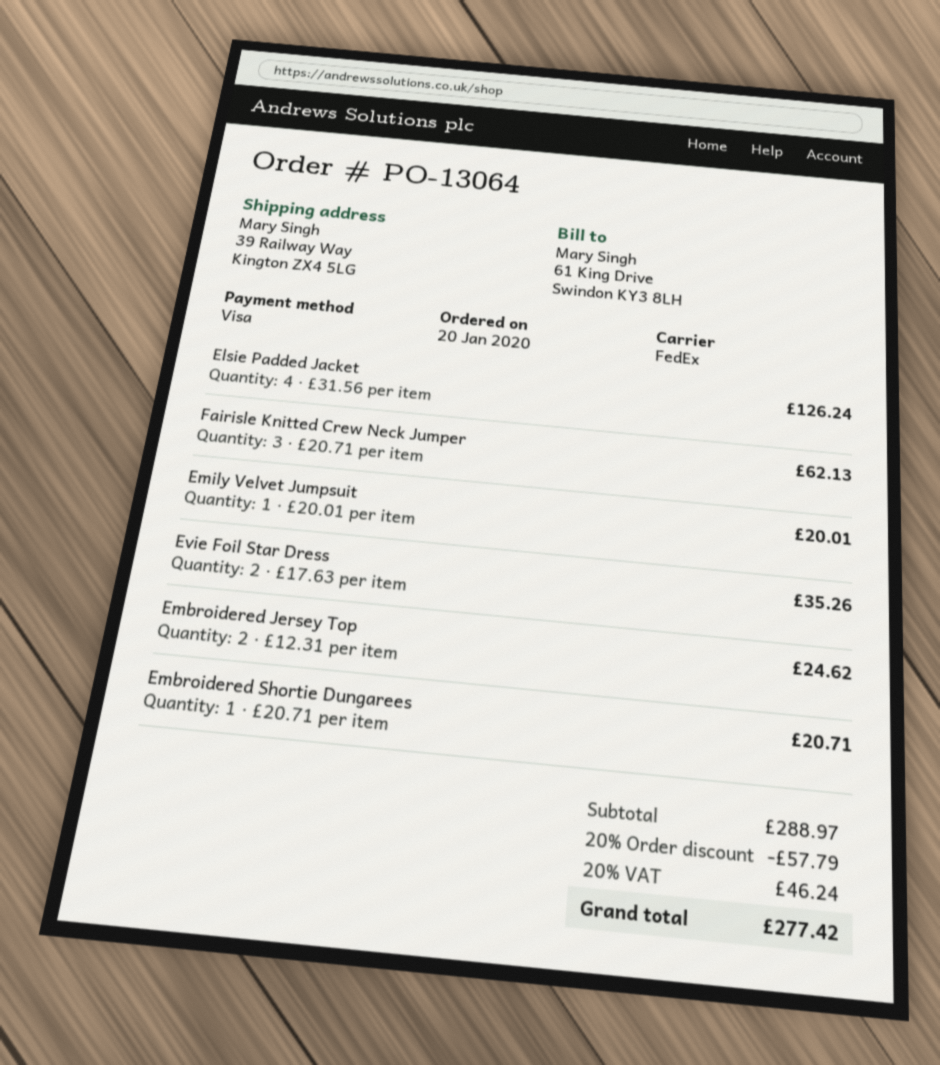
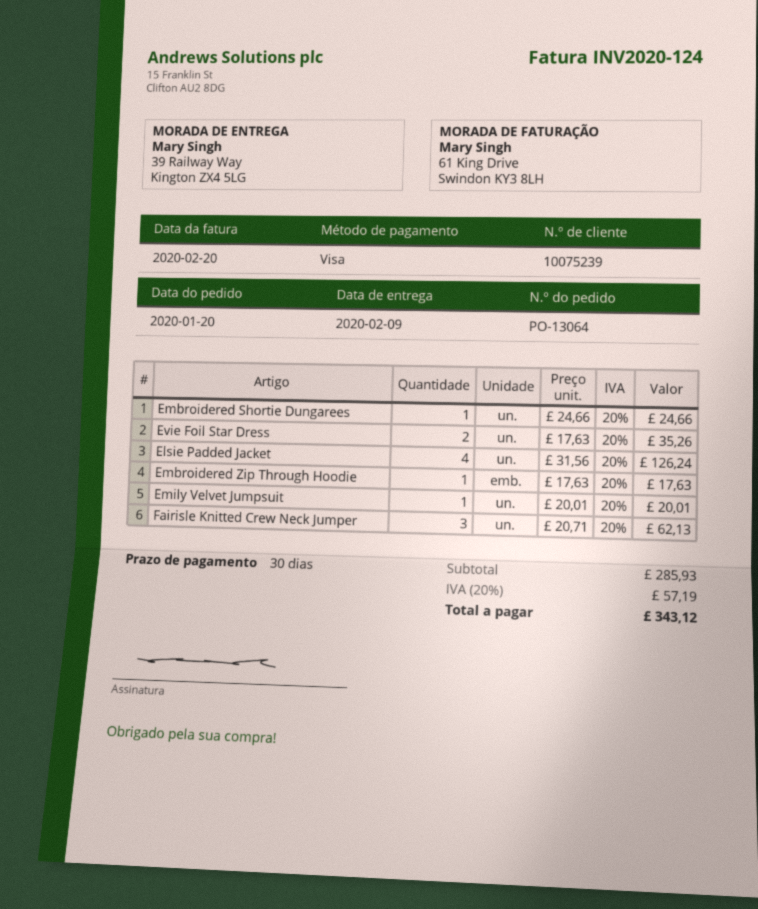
Embroidered Jersey Top: 2 x 12.31 = 24.62 -> none
Embroidered Shortie Dungarees: 1 x 20.71 = 20.71 -> 1 x 24.66 = 24.66
Embroidered Zip Through Hoodie: none -> 1 x 17.63 = 17.63
subtotal: 288.97 -> 285.93
discount: 20% = 57.79 -> none
tax: 20% = 46.24 -> 20% = 57.19
total: 277.42 -> 343.12

